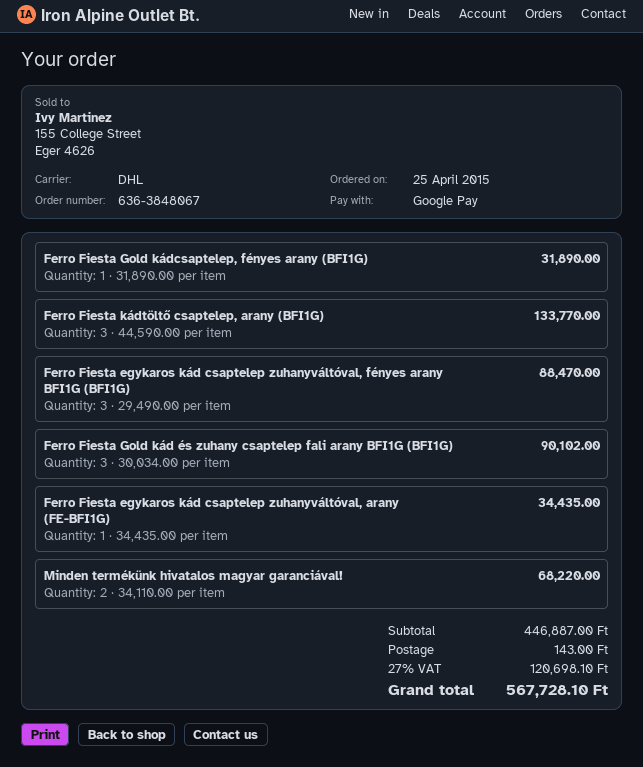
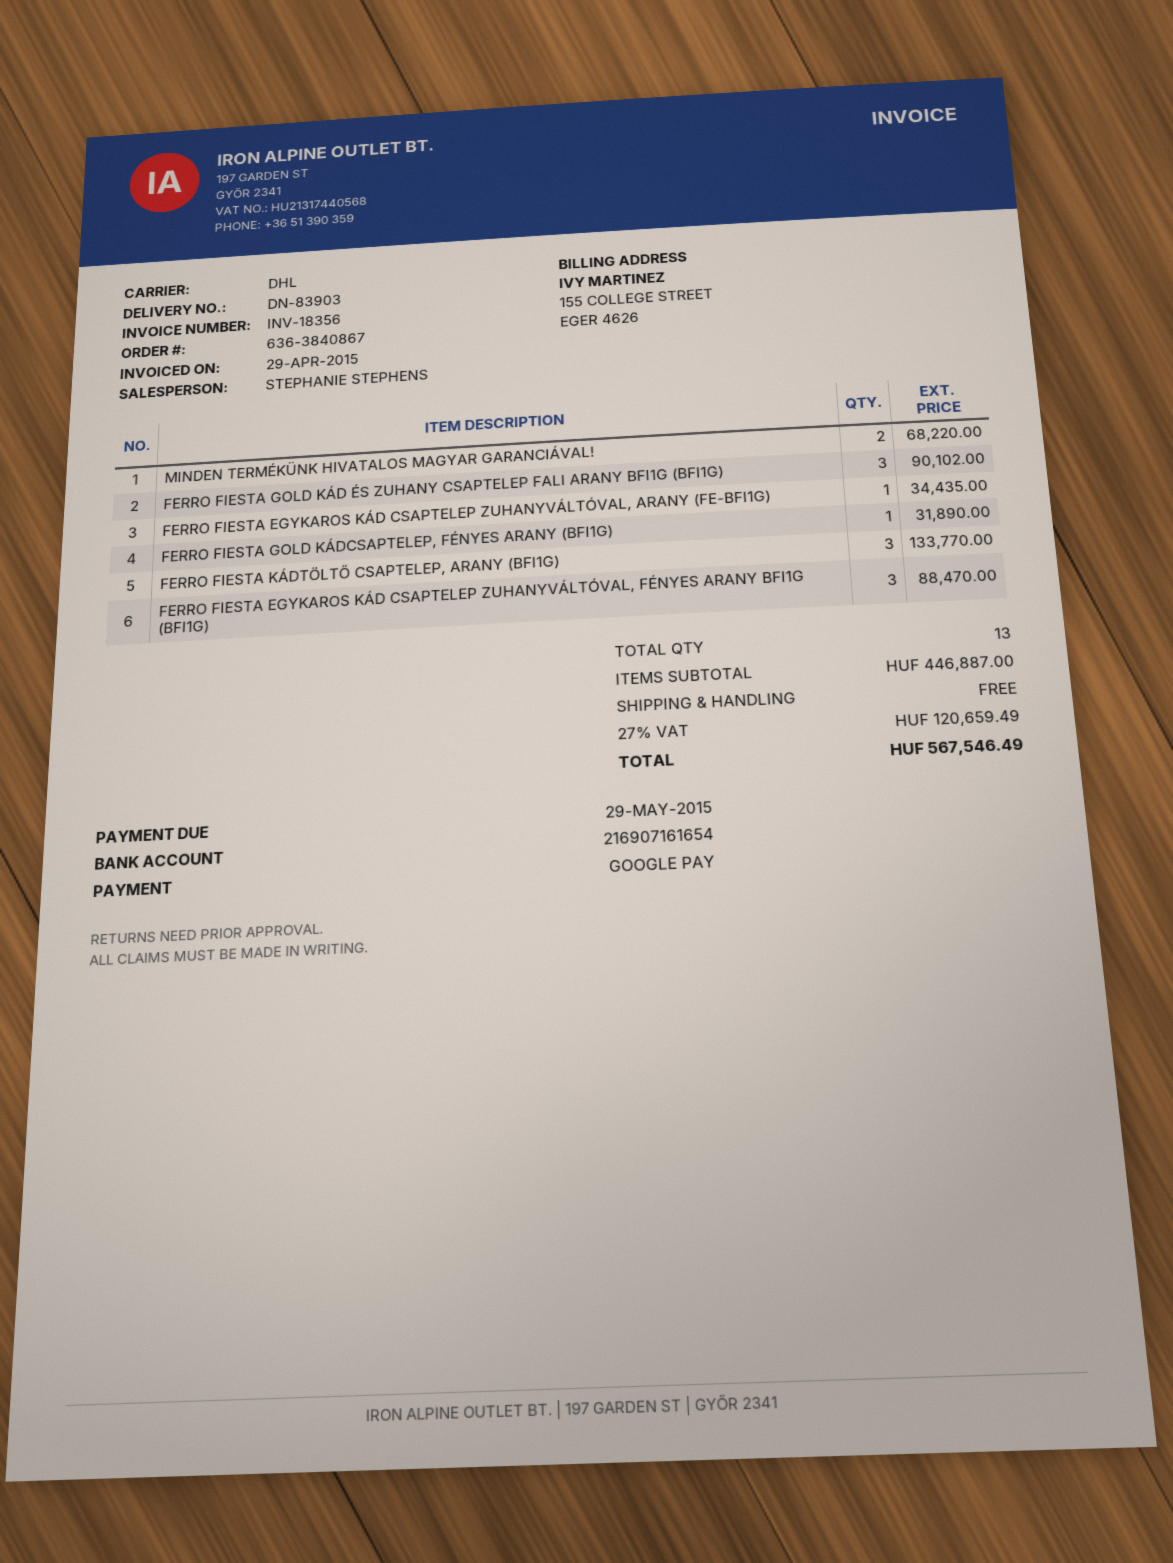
order number: 636-3848067 -> 636-3840867
shipping: 143.00 -> 0.00
tax: 27% = 120698.10 -> 27% = 120659.49
total: 567728.10 -> 567546.49

